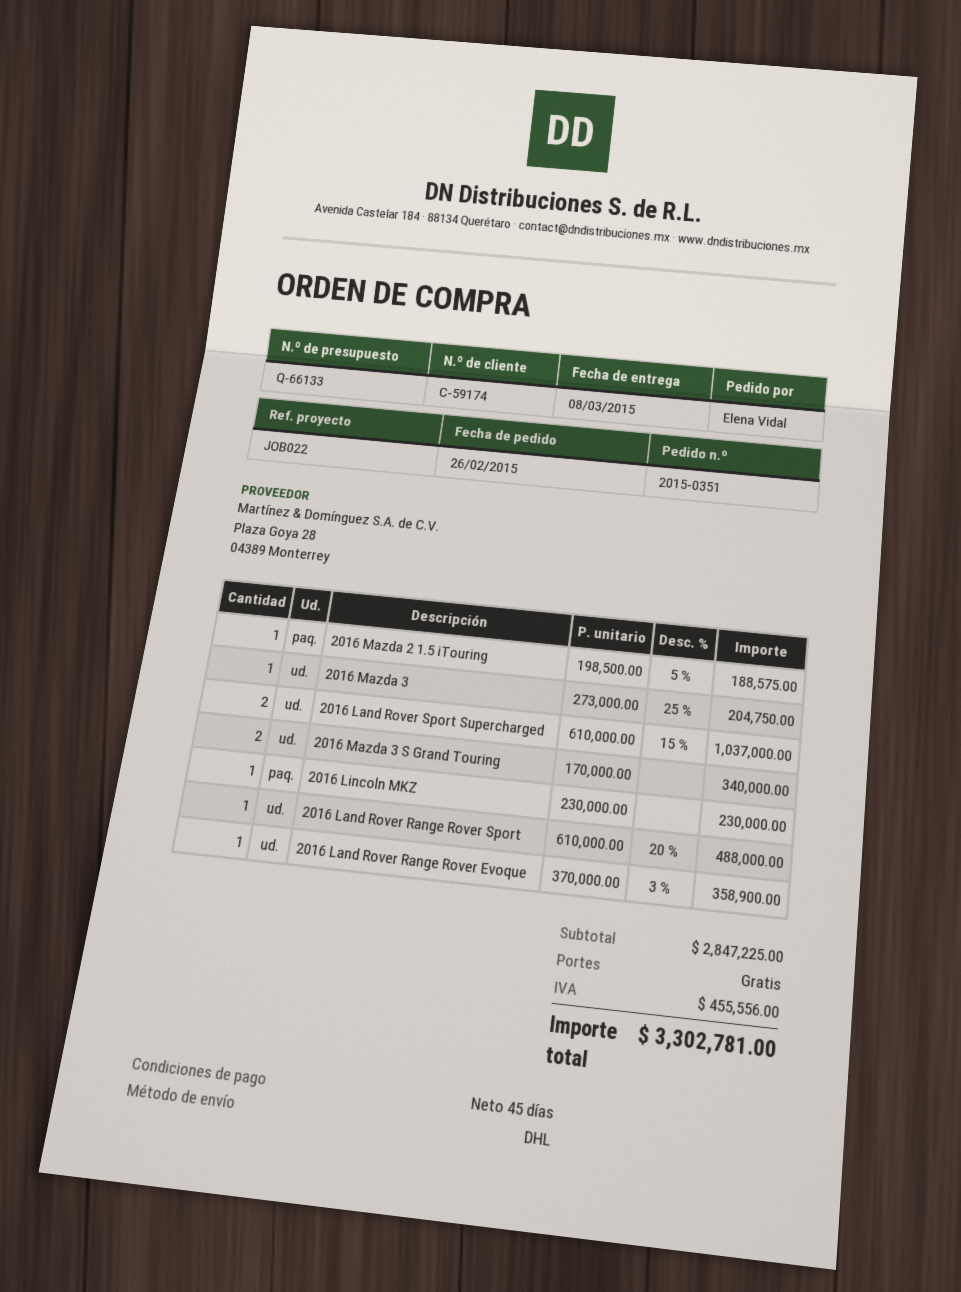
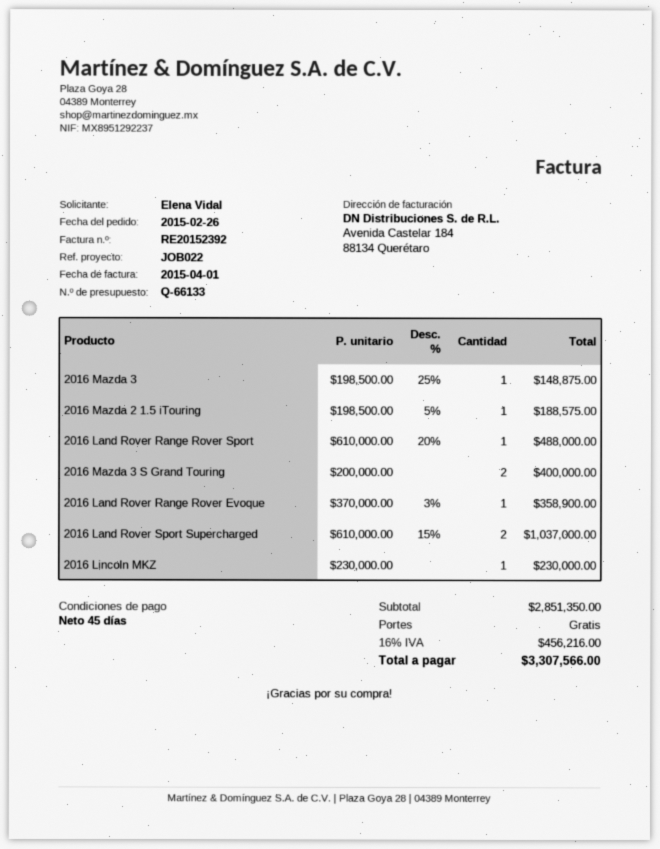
2016 Mazda 3: 1 x 273000.00 - 25% = 204750.00 -> 1 x 198500.00 - 25% = 148875.00
2016 Mazda 3 S Grand Touring: 2 x 170000.00 = 340000.00 -> 2 x 200000.00 = 400000.00
subtotal: 2847225.00 -> 2851350.00
tax: 455556.00 -> 456216.00
total: 3302781.00 -> 3307566.00

